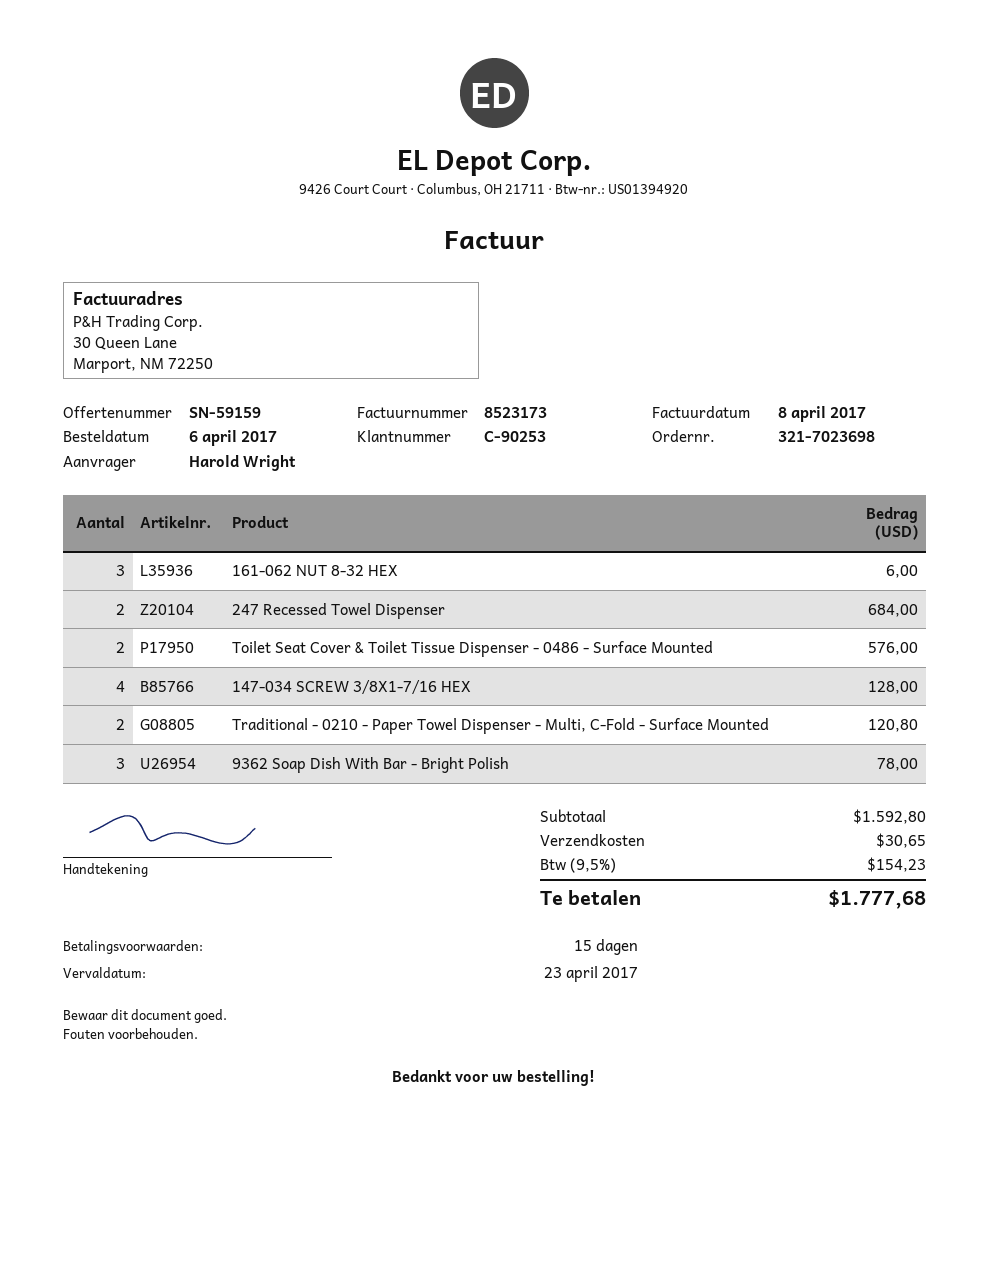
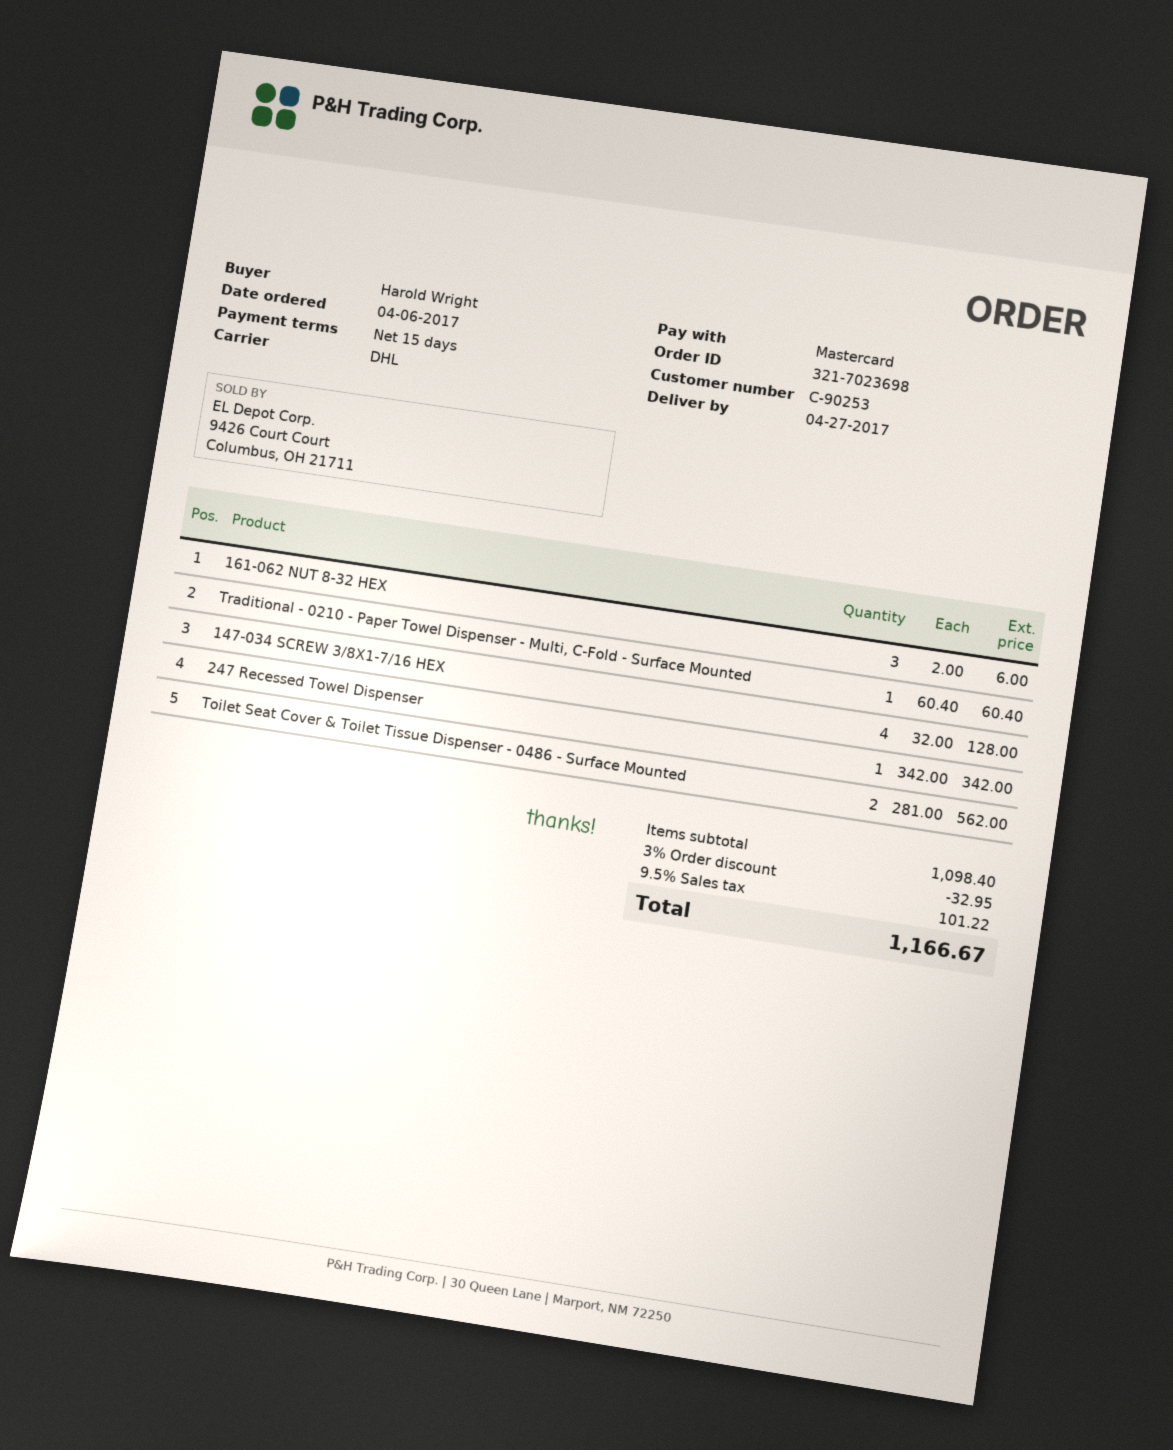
247 Recessed Towel Dispenser: 2 for 684.00 -> 1 for 342.00
Toilet Seat Cover & Toilet Tissue Dispenser - 0486 - Surface Mounted: 2 for 576.00 -> 2 for 562.00
Traditional - 0210 - Paper Towel Dispenser - Multi, C-Fold - Surface Mounted: 2 for 120.80 -> 1 for 60.40
9362 Soap Dish With Bar - Bright Polish: 3 for 78.00 -> none
subtotal: 1592.80 -> 1098.40
discount: none -> 3% = 32.95
shipping: 30.65 -> none
tax: 9.5% = 154.23 -> 9.5% = 101.22
total: 1777.68 -> 1166.67

